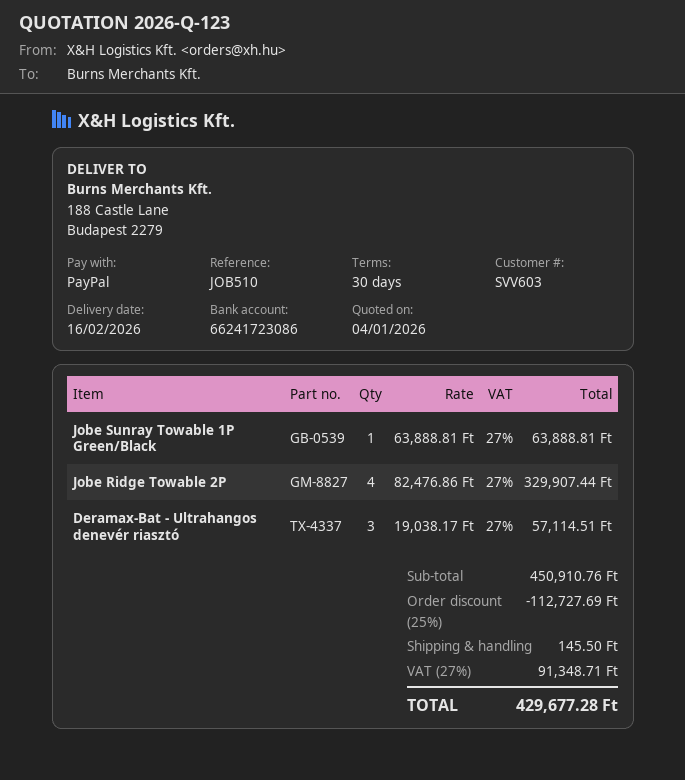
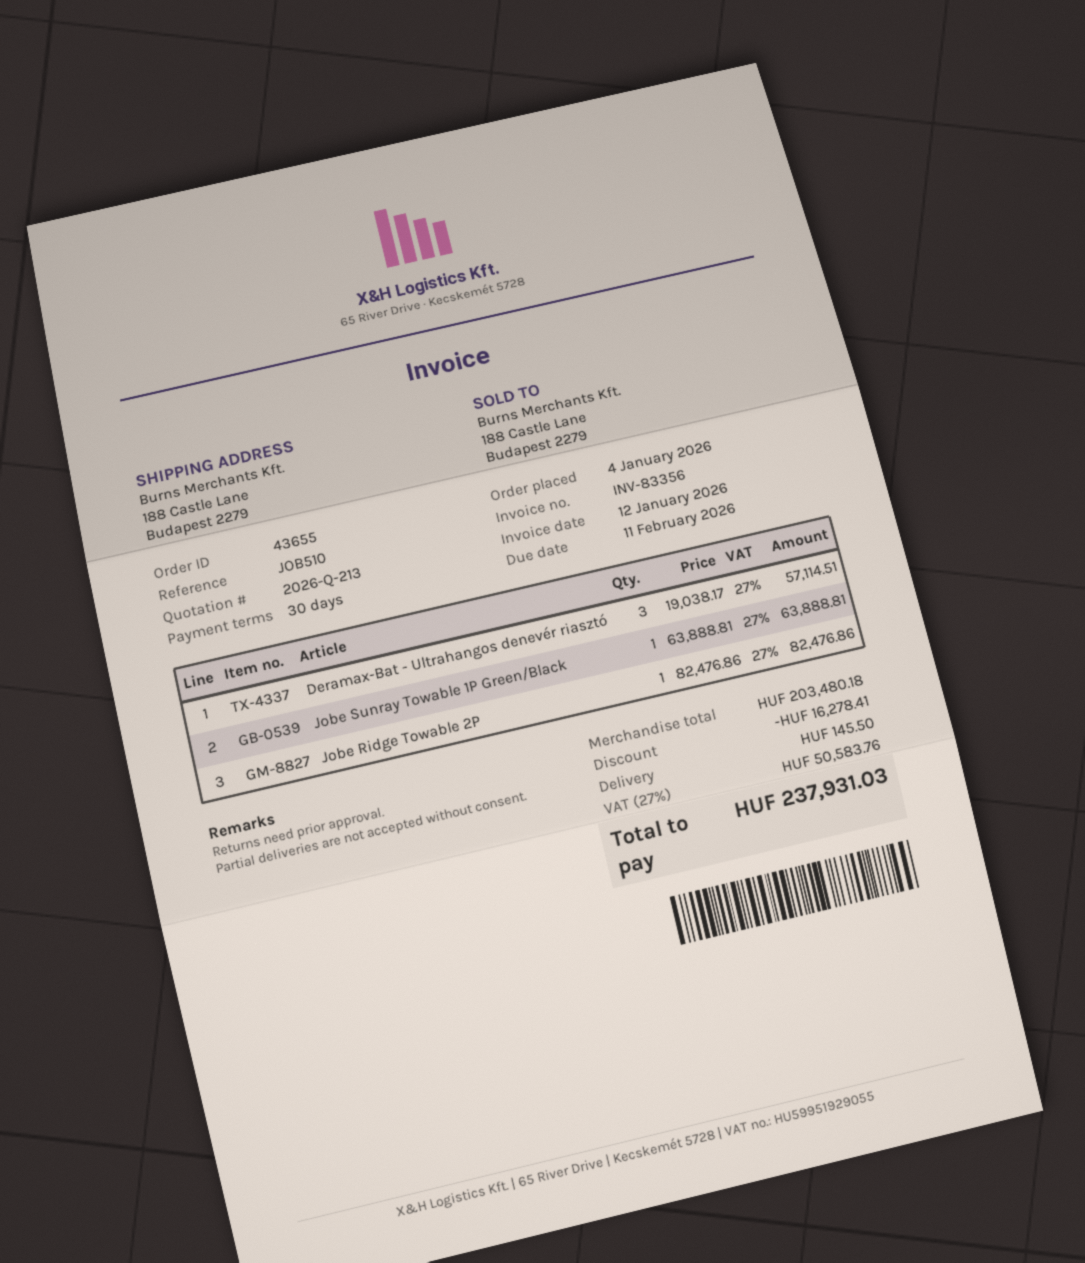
quote number: 2026-Q-123 -> 2026-Q-213
Jobe Ridge Towable 2P: 4 x 82476.86 = 329907.44 -> 1 x 82476.86 = 82476.86
subtotal: 450910.76 -> 203480.18
discount: 112727.69 -> 16278.41
tax: 27% = 91348.71 -> 27% = 50583.76
total: 429677.28 -> 237931.03

